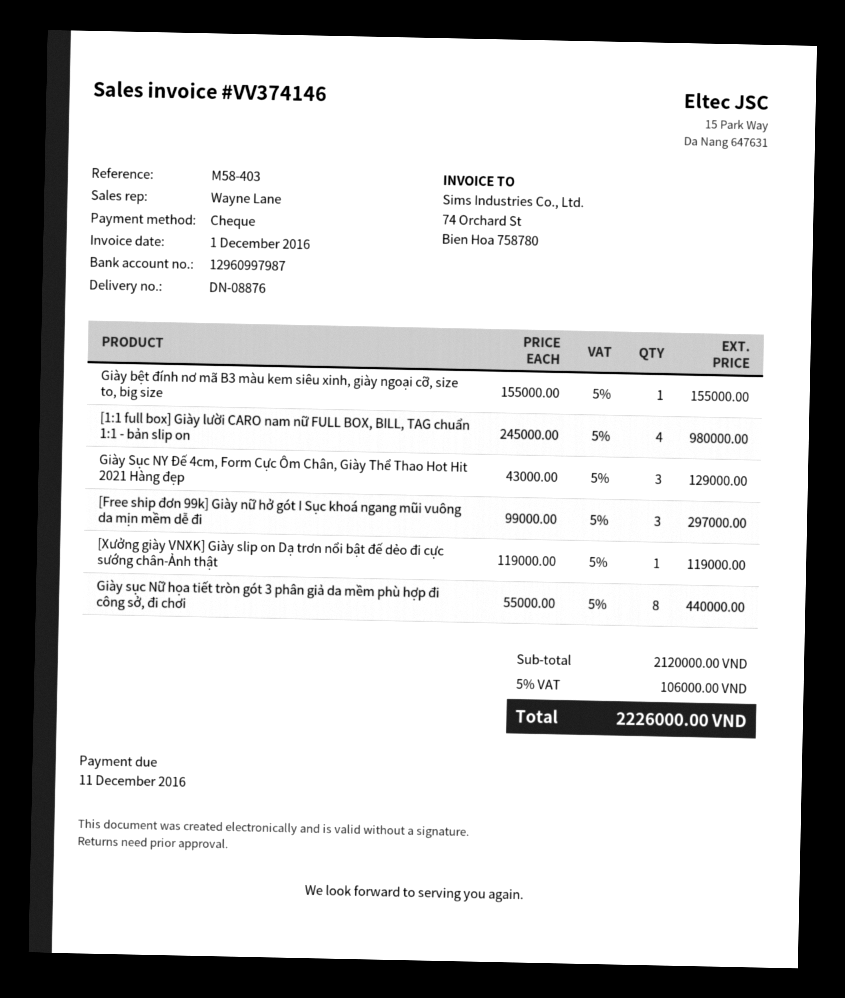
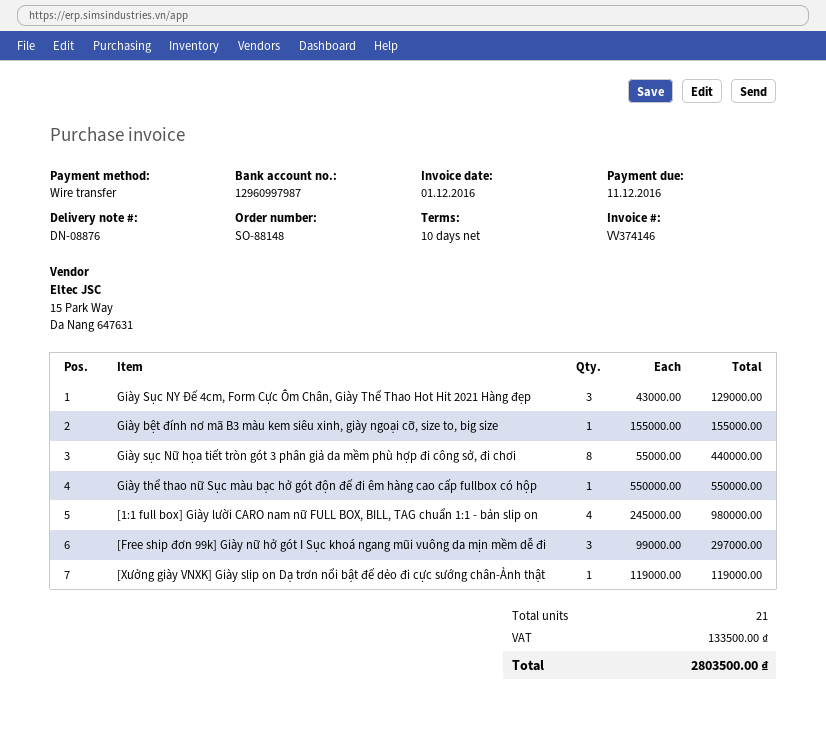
payment method: cheque -> bank transfer
Giày thể thao nữ Sục màu bạc hở gót độn đế đi êm hàng cao cấp fullbox có hộp: none -> 1 x 550000.00 = 550000.00
tax: 106000.00 -> 133500.00
total: 2226000.00 -> 2803500.00

